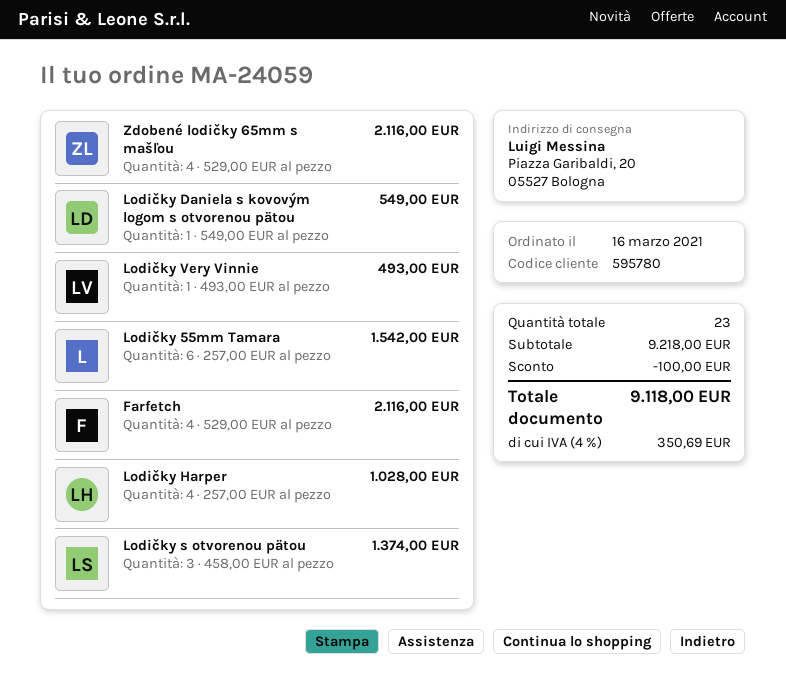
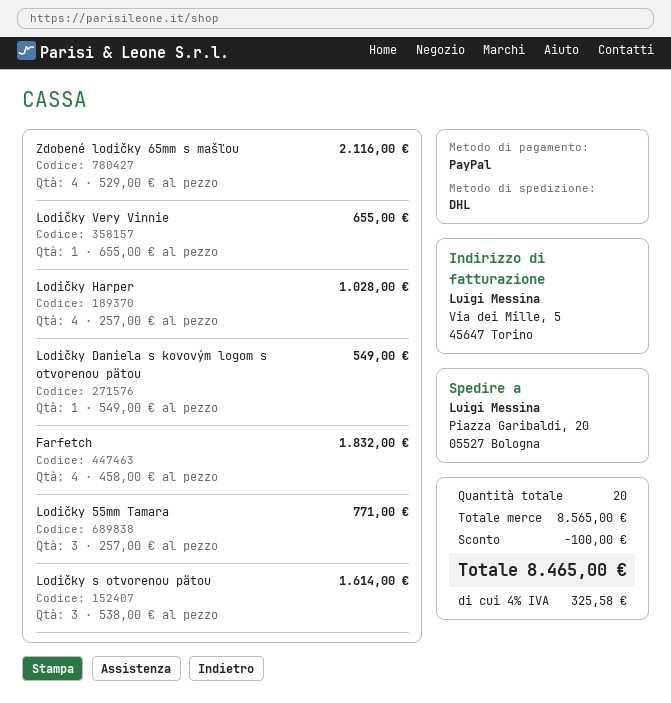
Lodičky Very Vinnie: 1 x 493.00 = 493.00 -> 1 x 655.00 = 655.00
Lodičky 55mm Tamara: 6 x 257.00 = 1542.00 -> 3 x 257.00 = 771.00
Farfetch: 4 x 529.00 = 2116.00 -> 4 x 458.00 = 1832.00
Lodičky s otvorenou pätou: 3 x 458.00 = 1374.00 -> 3 x 538.00 = 1614.00
total quantity: 23 -> 20
subtotal: 9218.00 -> 8565.00
tax: 4% = 350.69 -> 4% = 325.58
total: 9118.00 -> 8465.00

